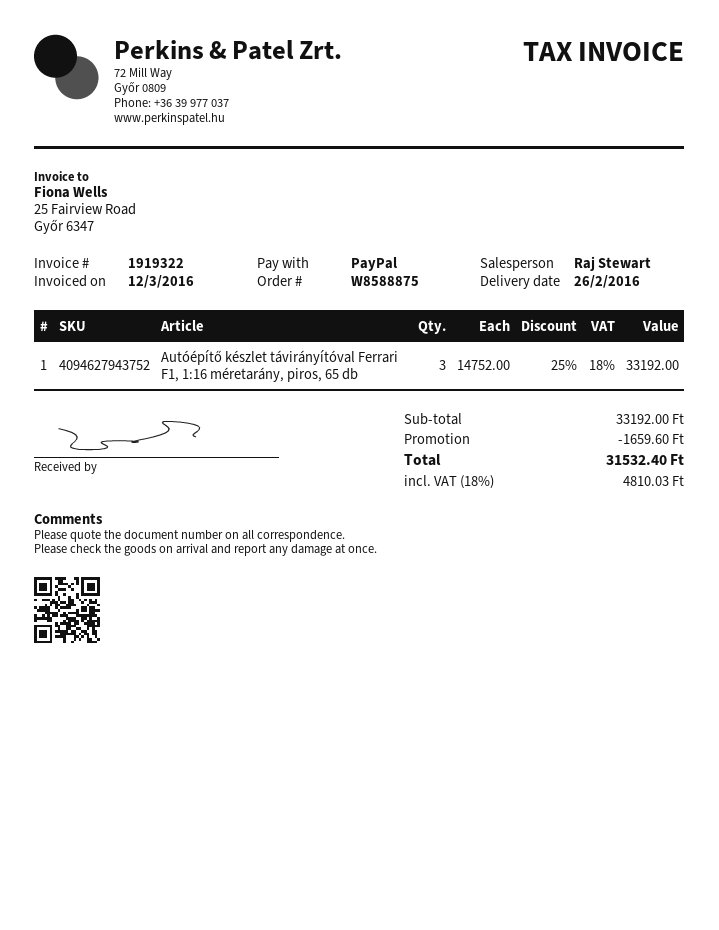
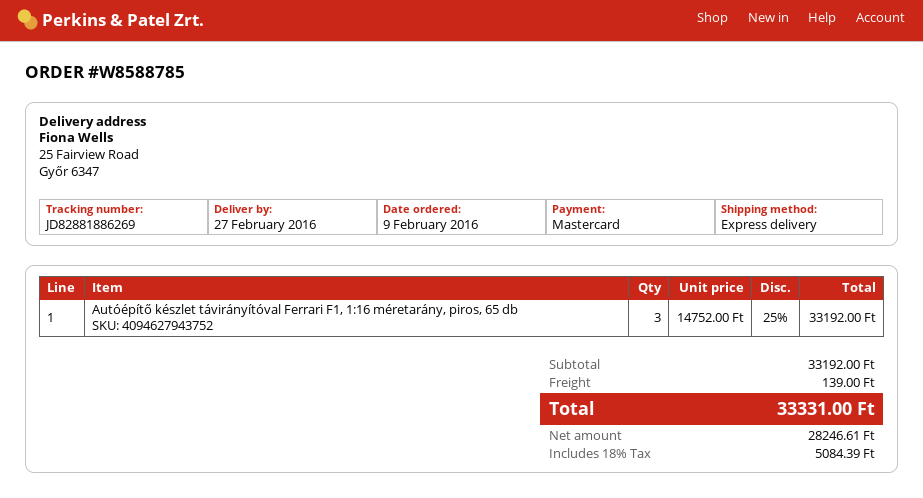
order number: W8588875 -> W8588785
delivery date: 2016-02-26 -> 2016-02-27
payment method: PayPal -> Mastercard
discount: 1659.60 -> none
shipping: none -> 139.00
tax: 18% = 4810.03 -> 18% = 5084.39
total: 31532.40 -> 33331.00

